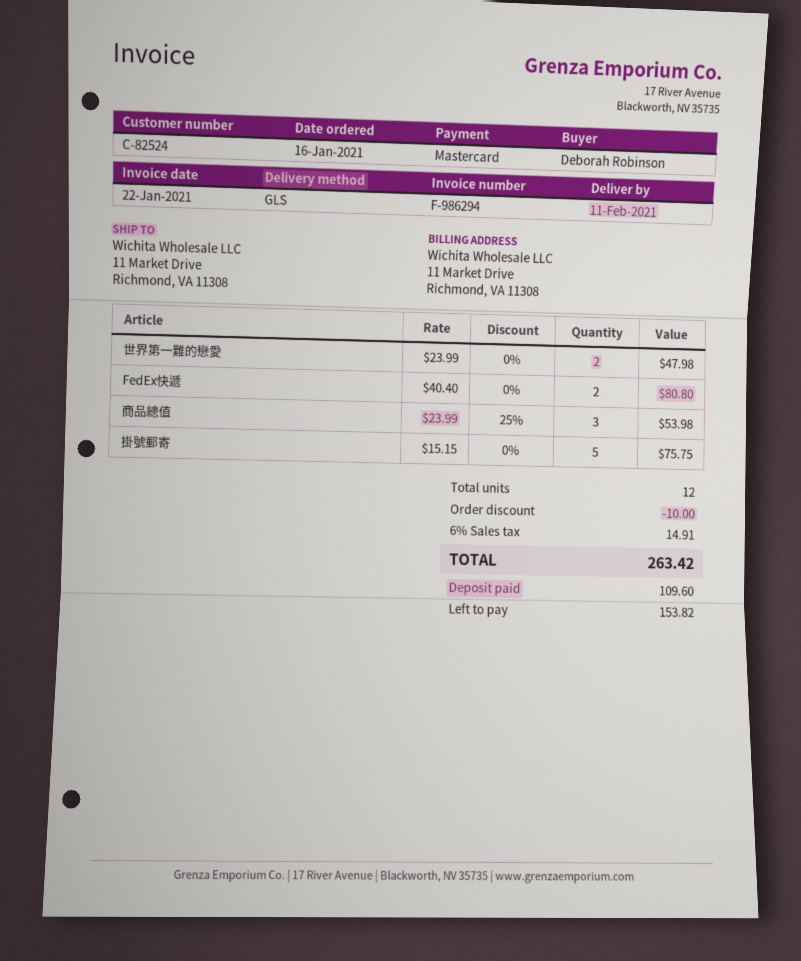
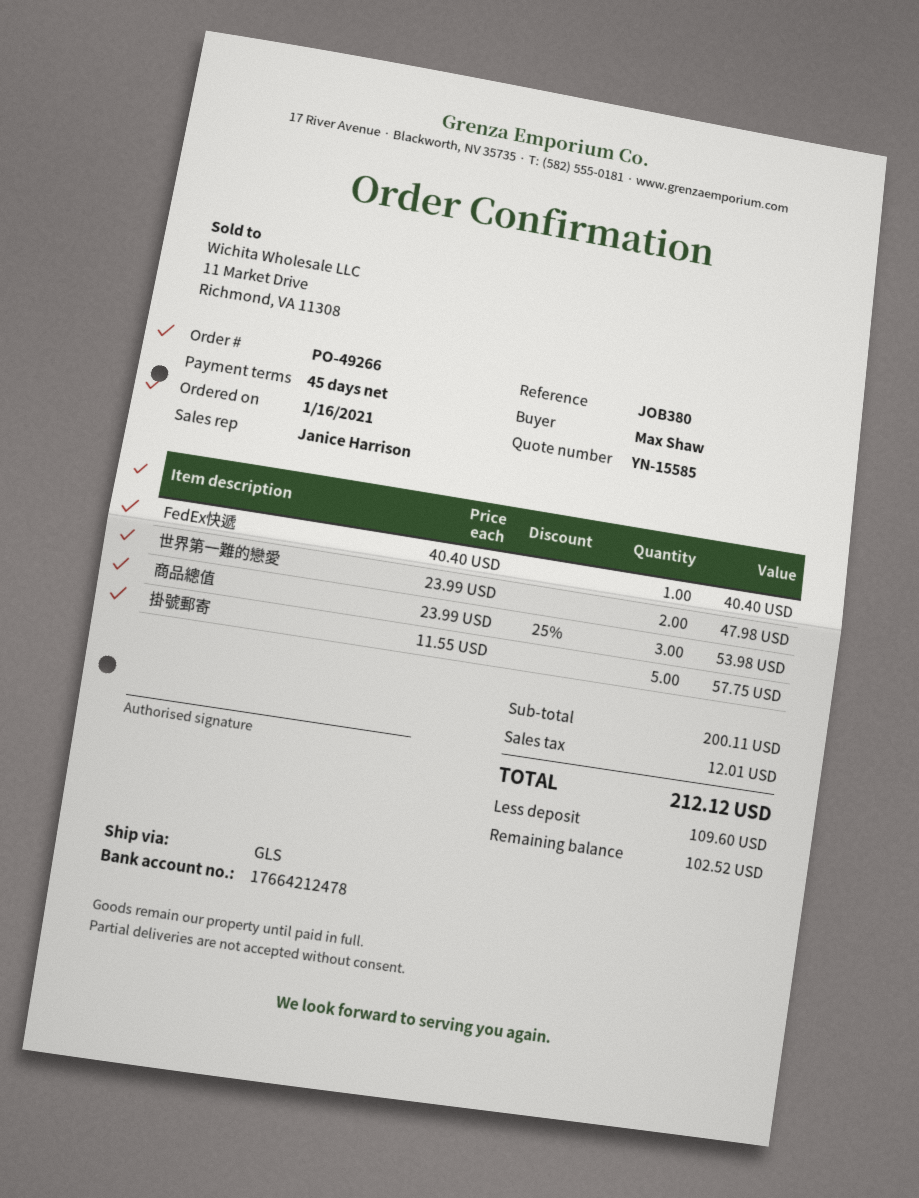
ordered by: Deborah Robinson -> Max Shaw
FedEx快遞: 2 x 40.40 = 80.80 -> 1 x 40.40 = 40.40
掛號郵寄: 5 x 15.15 = 75.75 -> 5 x 11.55 = 57.75
discount: 10.00 -> none
tax: 14.91 -> 12.01
total: 263.42 -> 212.12
balance: 153.82 -> 102.52

